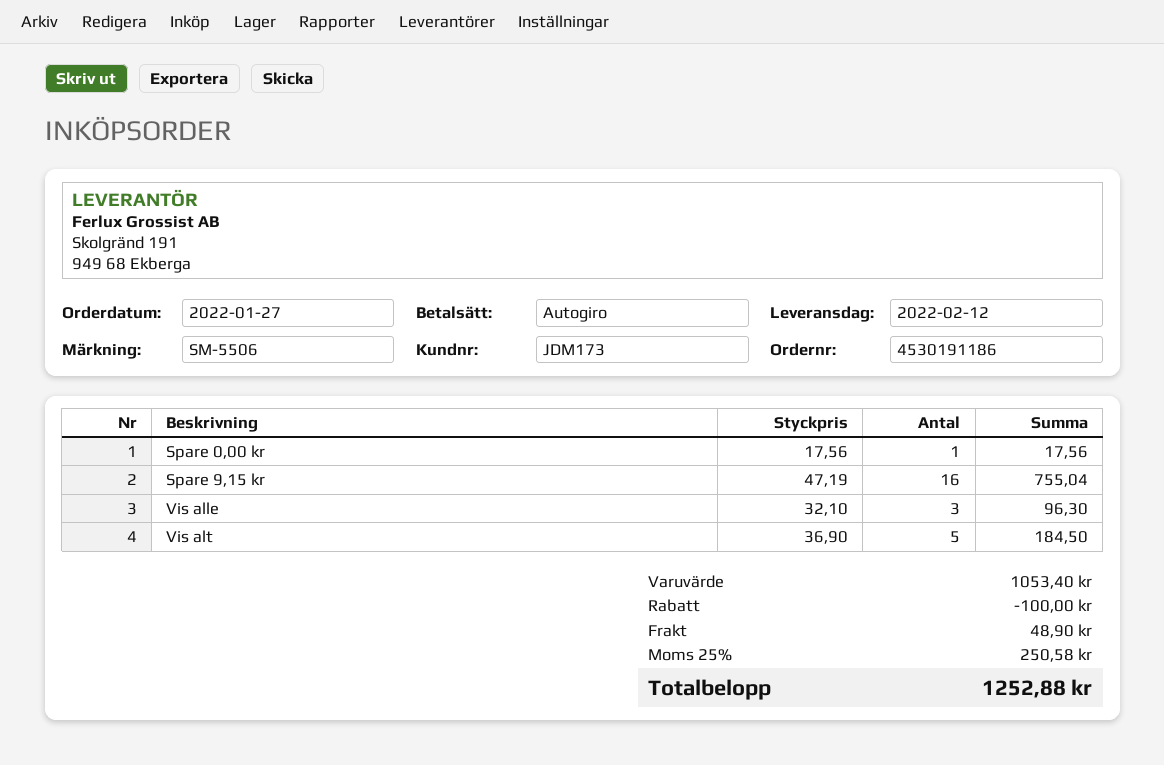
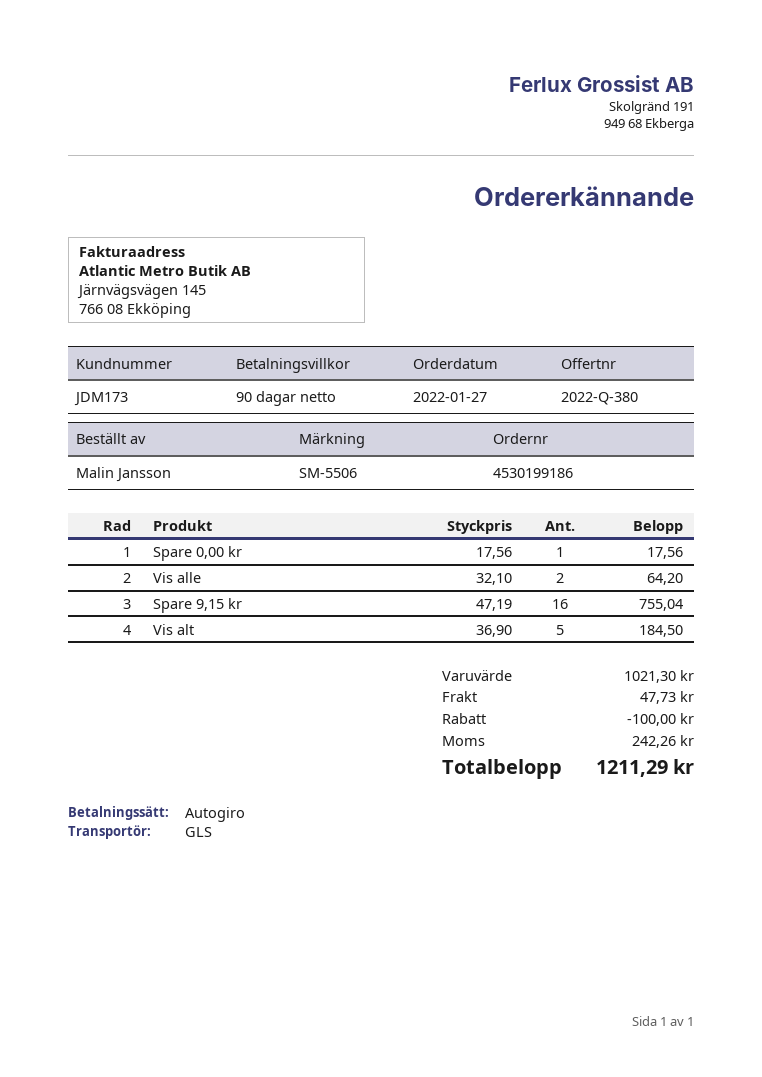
order number: 4530191186 -> 4530199186
Vis alle: 3 x 32.10 = 96.30 -> 2 x 32.10 = 64.20
subtotal: 1053.40 -> 1021.30
shipping: 48.90 -> 47.73
tax: 250.58 -> 242.26
total: 1252.88 -> 1211.29

